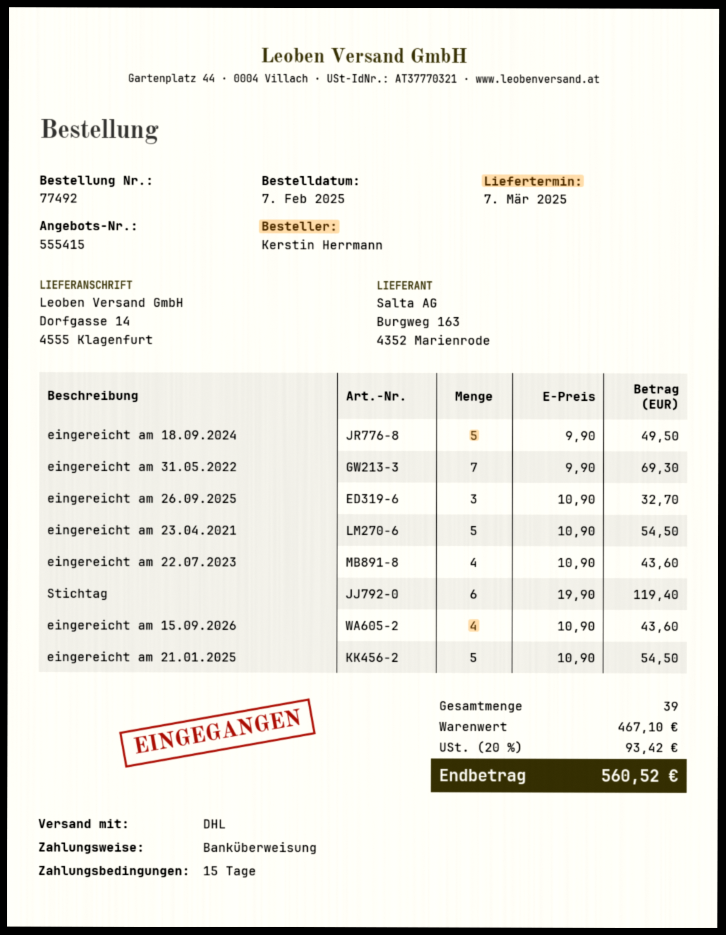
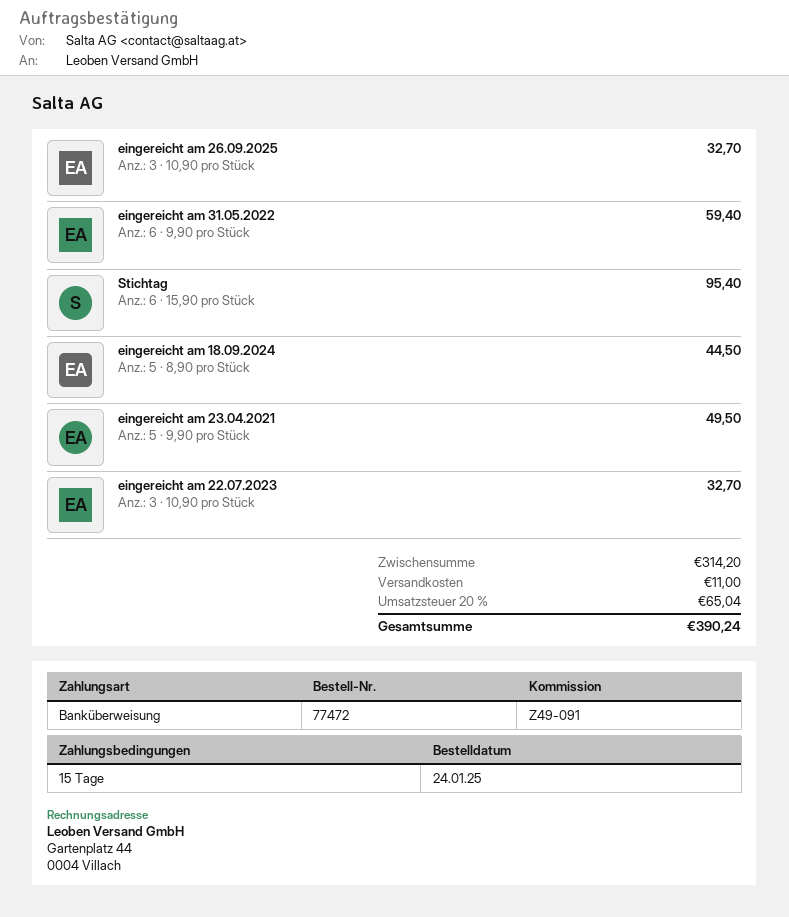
order number: 77492 -> 77472
order date: 2025-02-07 -> 2025-01-24
eingereicht am 18.09.2024: 5 x 9.90 = 49.50 -> 5 x 8.90 = 44.50
eingereicht am 31.05.2022: 7 x 9.90 = 69.30 -> 6 x 9.90 = 59.40
eingereicht am 23.04.2021: 5 x 10.90 = 54.50 -> 5 x 9.90 = 49.50
eingereicht am 22.07.2023: 4 x 10.90 = 43.60 -> 3 x 10.90 = 32.70
Stichtag: 6 x 19.90 = 119.40 -> 6 x 15.90 = 95.40
eingereicht am 15.09.2026: 4 x 10.90 = 43.60 -> none
eingereicht am 21.01.2025: 5 x 10.90 = 54.50 -> none
subtotal: 467.10 -> 314.20
shipping: none -> 11.00
tax: 20% = 93.42 -> 20% = 65.04
total: 560.52 -> 390.24

